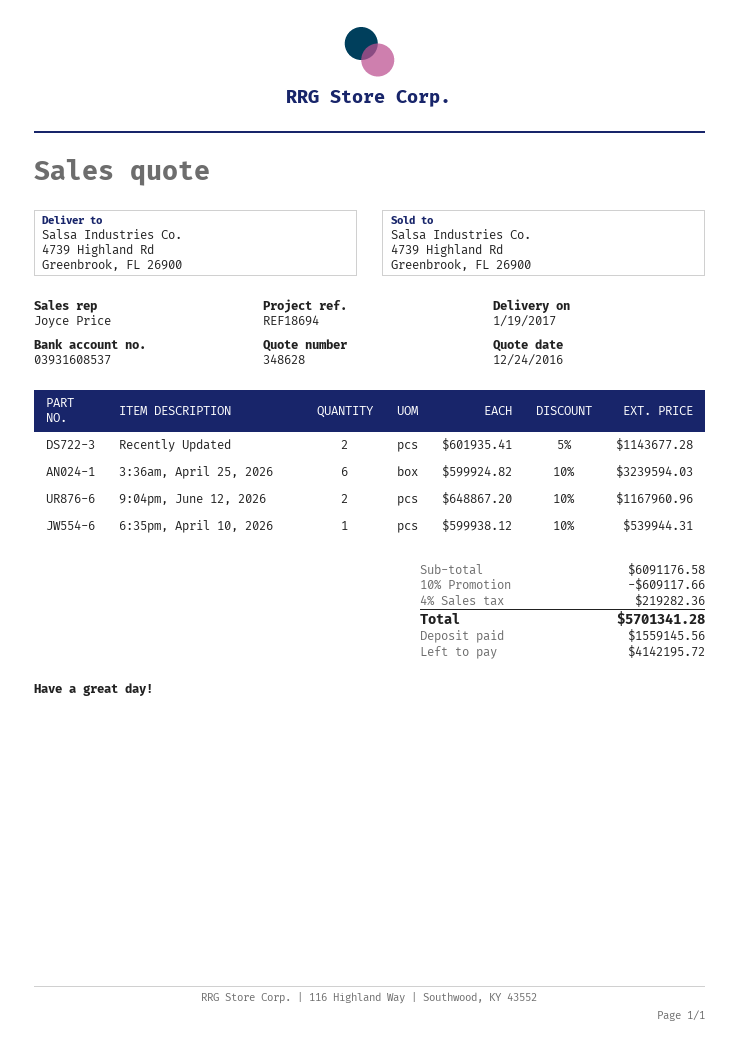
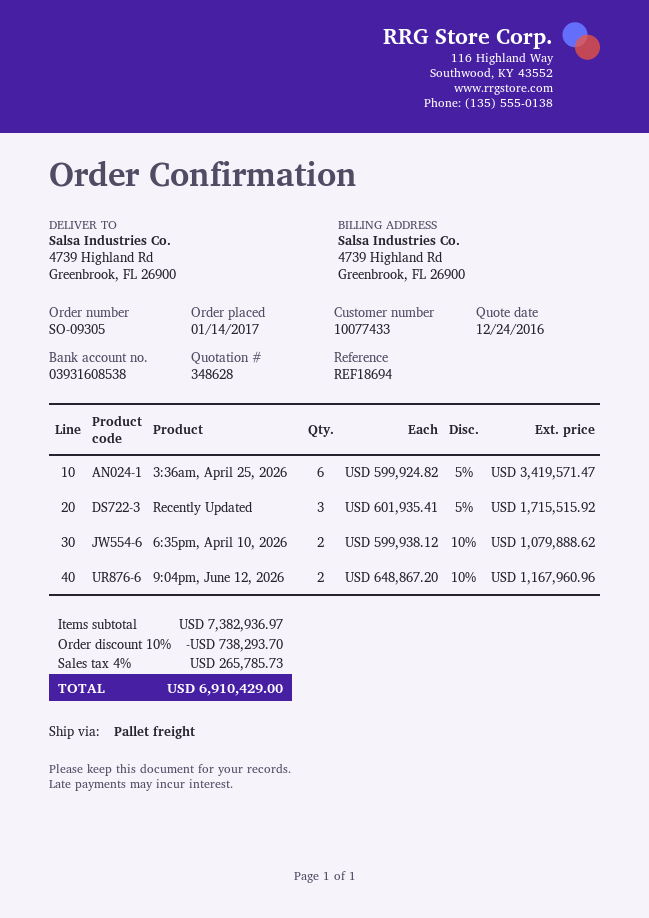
bank account: 03931608537 -> 03931608538
Recently Updated: 2 x 601935.41 - 5% = 1143677.28 -> 3 x 601935.41 - 5% = 1715515.92
3:36am, April 25, 2026: 6 x 599924.82 - 10% = 3239594.03 -> 6 x 599924.82 - 5% = 3419571.47
6:35pm, April 10, 2026: 1 x 599938.12 - 10% = 539944.31 -> 2 x 599938.12 - 10% = 1079888.62
subtotal: 6091176.58 -> 7382936.97
discount: 10% = 609117.66 -> 10% = 738293.70
tax: 4% = 219282.36 -> 4% = 265785.73
total: 5701341.28 -> 6910429.00

